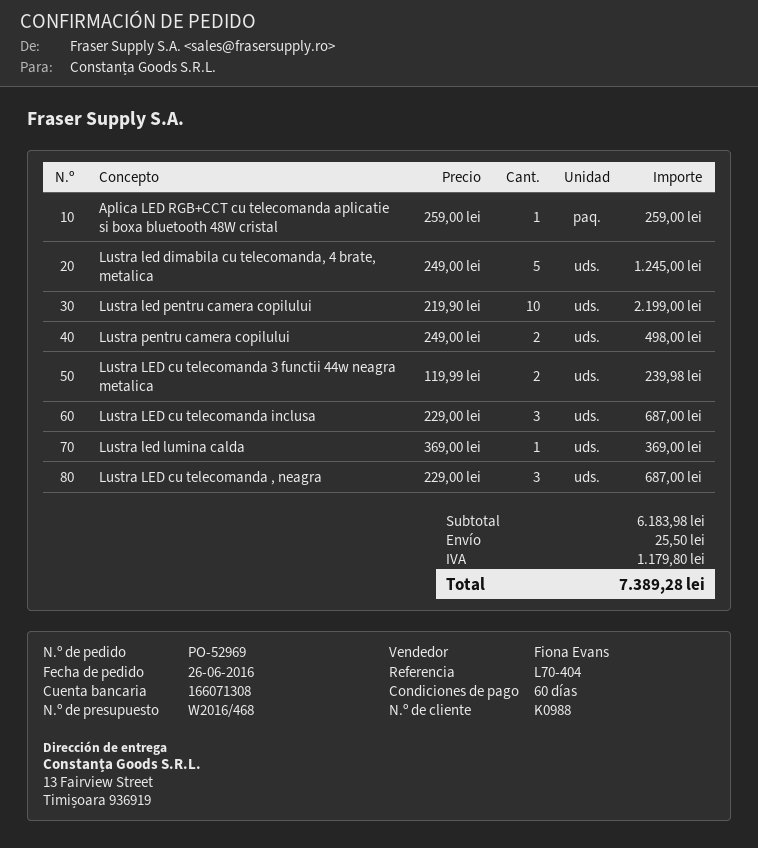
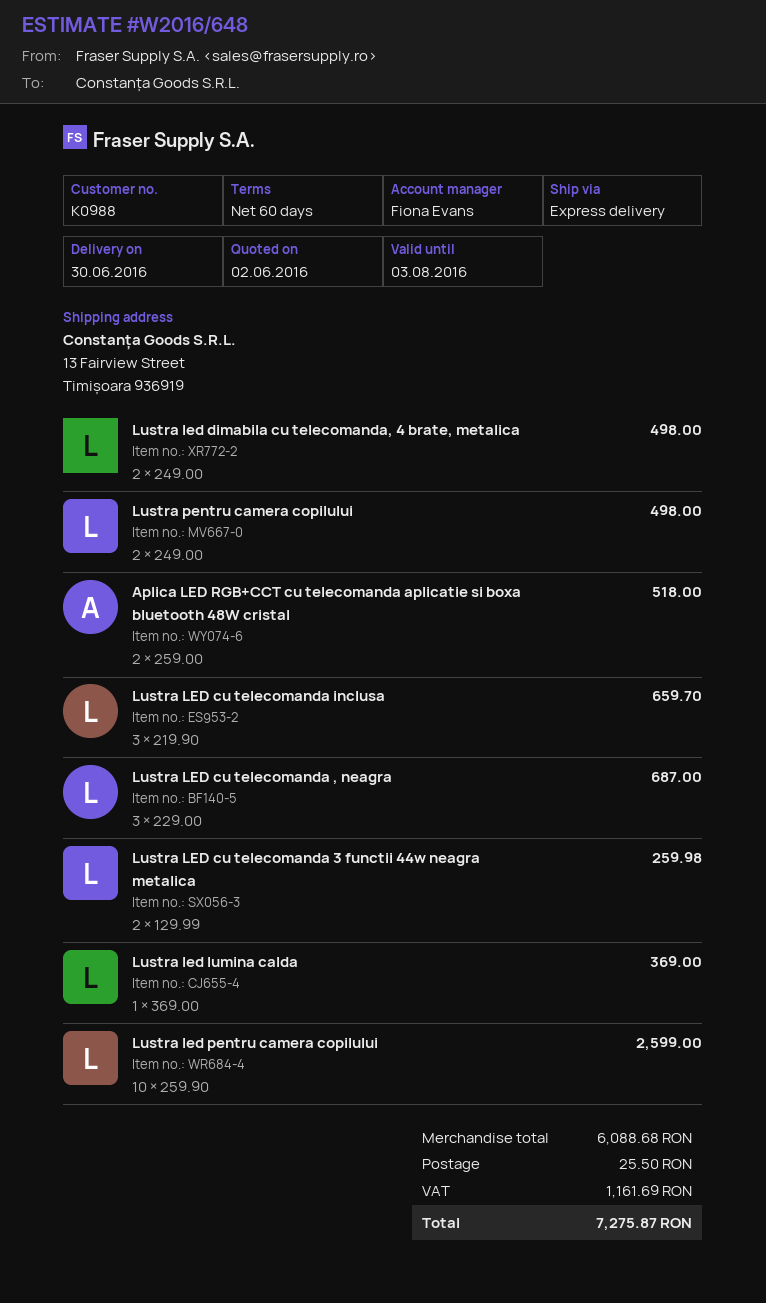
quote number: W2016/468 -> W2016/648
Aplica LED RGB+CCT cu telecomanda aplicatie si boxa bluetooth 48W cristal: 1 x 259.00 = 259.00 -> 2 x 259.00 = 518.00
Lustra led dimabila cu telecomanda, 4 brate, metalica: 5 x 249.00 = 1245.00 -> 2 x 249.00 = 498.00
Lustra led pentru camera copilului: 10 x 219.90 = 2199.00 -> 10 x 259.90 = 2599.00
Lustra LED cu telecomanda 3 functii 44w neagra metalica: 2 x 119.99 = 239.98 -> 2 x 129.99 = 259.98
Lustra LED cu telecomanda inclusa: 3 x 229.00 = 687.00 -> 3 x 219.90 = 659.70
subtotal: 6183.98 -> 6088.68
tax: 1179.80 -> 1161.69
total: 7389.28 -> 7275.87

